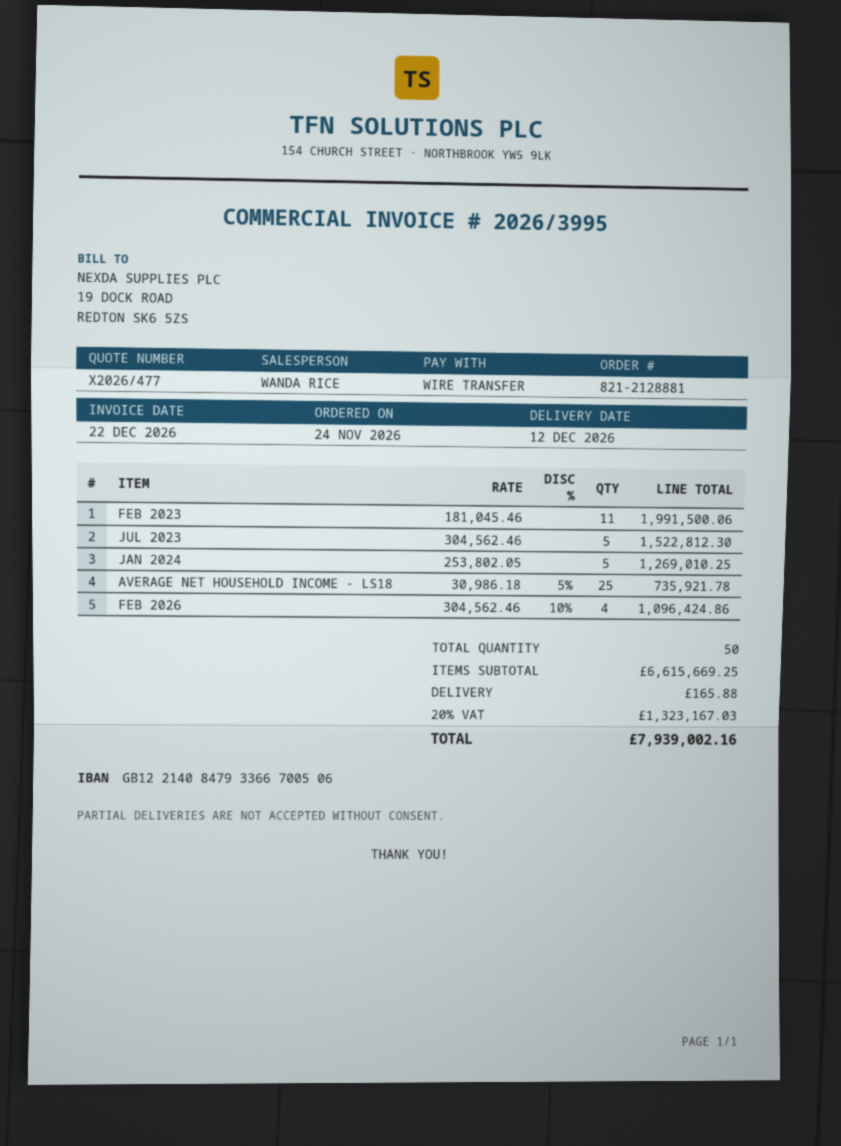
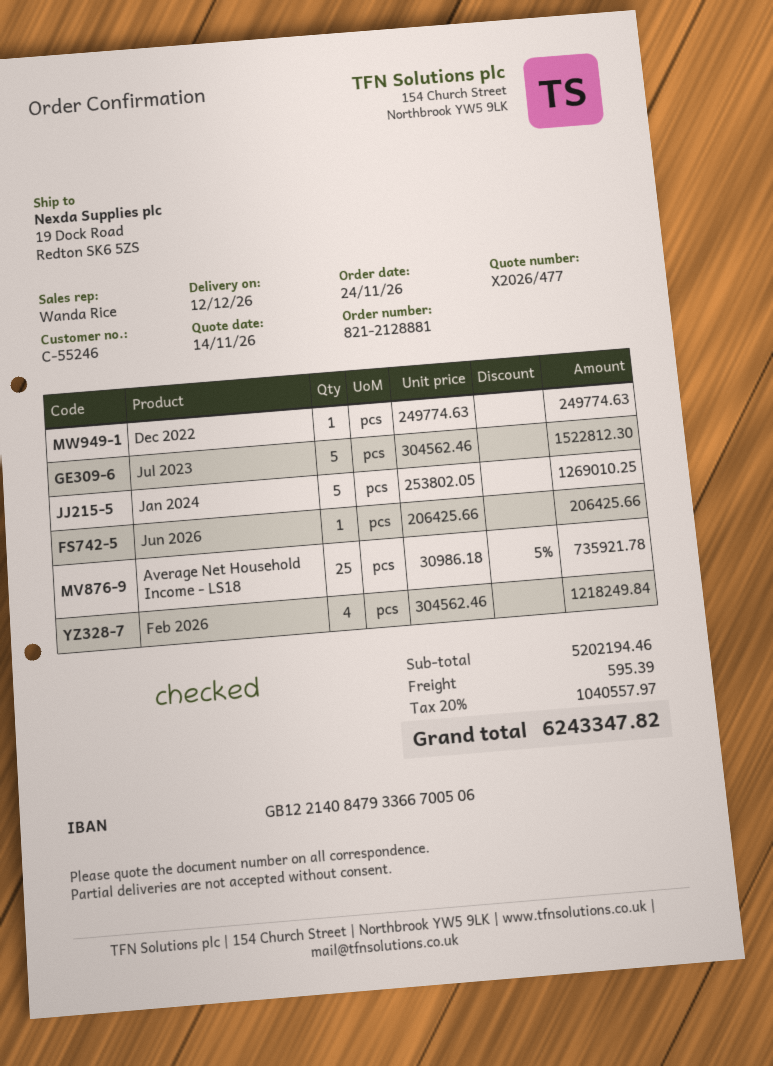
FEB 2023: 11 x 181045.46 = 1991500.06 -> none
FEB 2026: 4 x 304562.46 - 10% = 1096424.86 -> 4 x 304562.46 = 1218249.84
Dec 2022: none -> 1 x 249774.63 = 249774.63
Jun 2026: none -> 1 x 206425.66 = 206425.66
subtotal: 6615669.25 -> 5202194.46
shipping: 165.88 -> 595.39
tax: 20% = 1323167.03 -> 20% = 1040557.97
total: 7939002.16 -> 6243347.82

